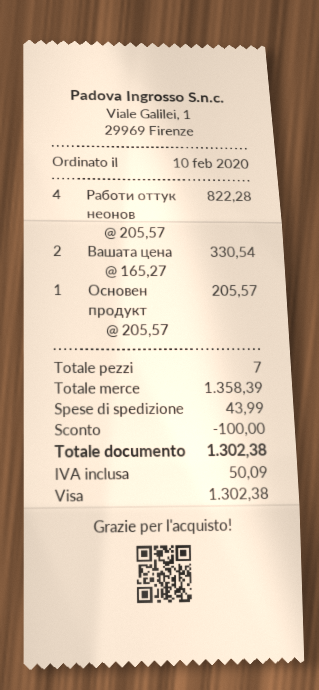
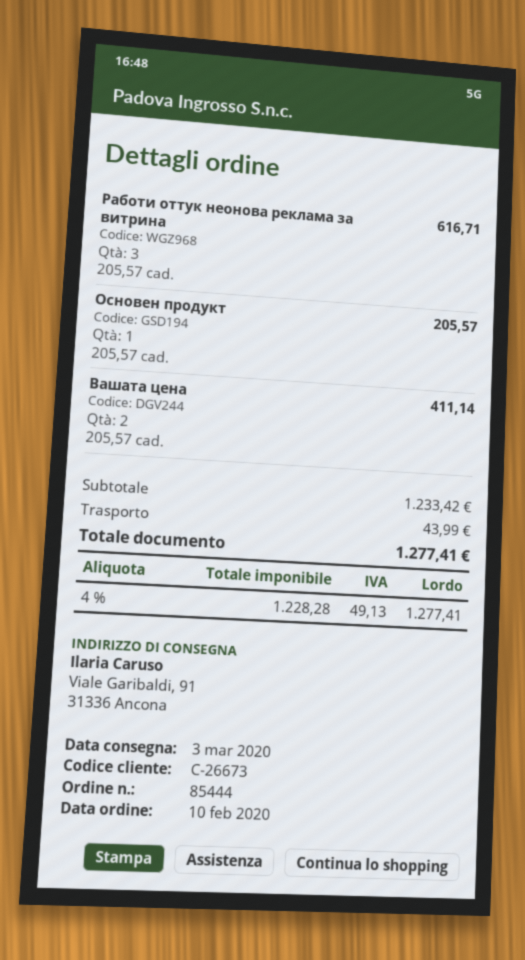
Работи оттук неонов: 4 x 205.57 = 822.28 -> 3 x 205.57 = 616.71
Вашата цена: 2 x 165.27 = 330.54 -> 2 x 205.57 = 411.14
subtotal: 1358.39 -> 1233.42
discount: 100.00 -> none
tax: 50.09 -> 49.13
total: 1302.38 -> 1277.41

